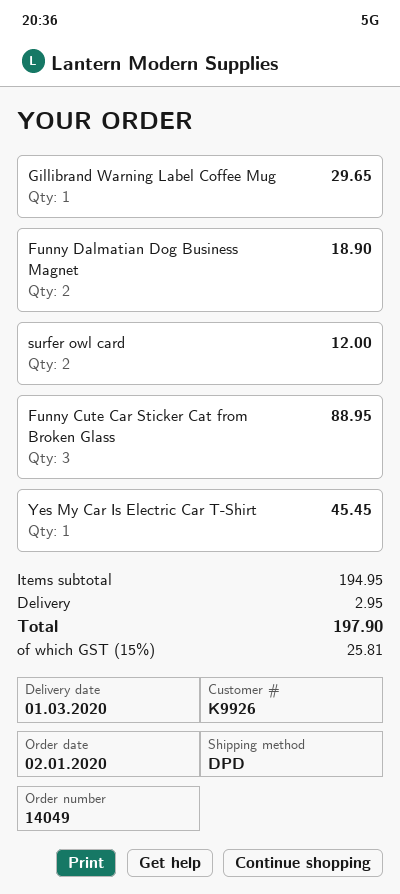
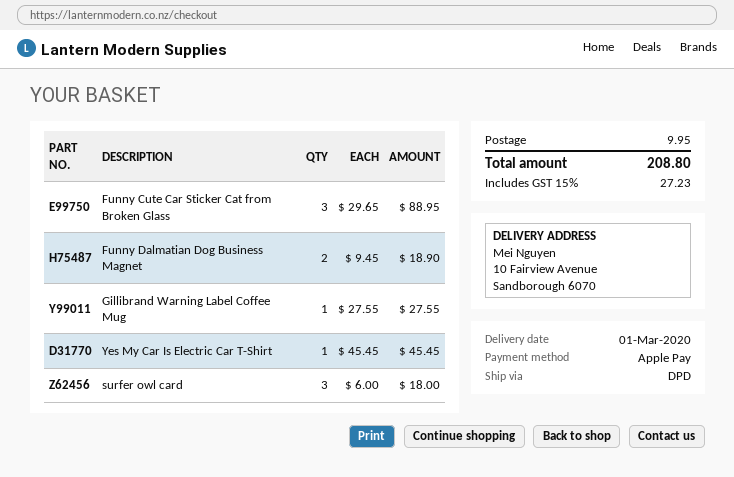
Gillibrand Warning Label Coffee Mug: 1 for 29.65 -> 1 for 27.55
surfer owl card: 2 for 12.00 -> 3 for 18.00
shipping: 2.95 -> 9.95
tax: 15% = 25.81 -> 15% = 27.23
total: 197.90 -> 208.80

